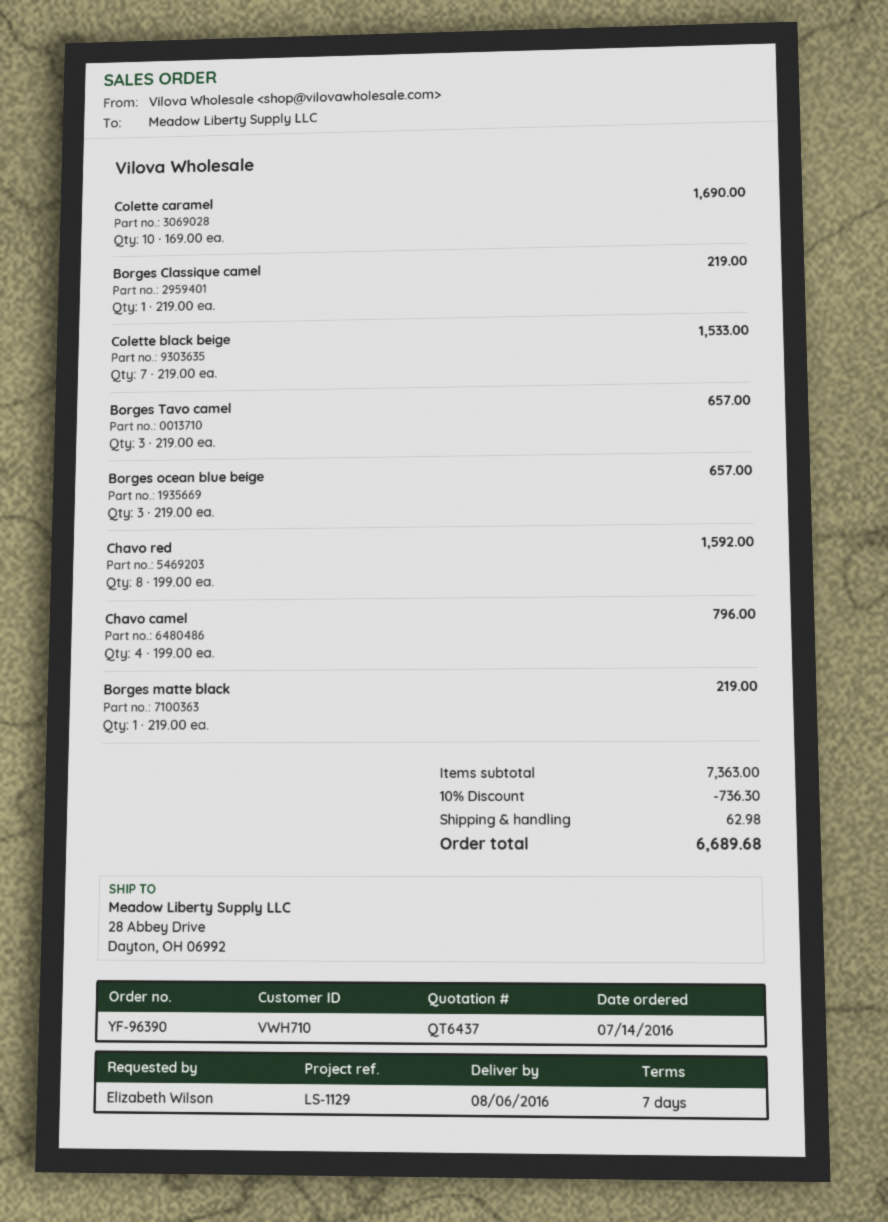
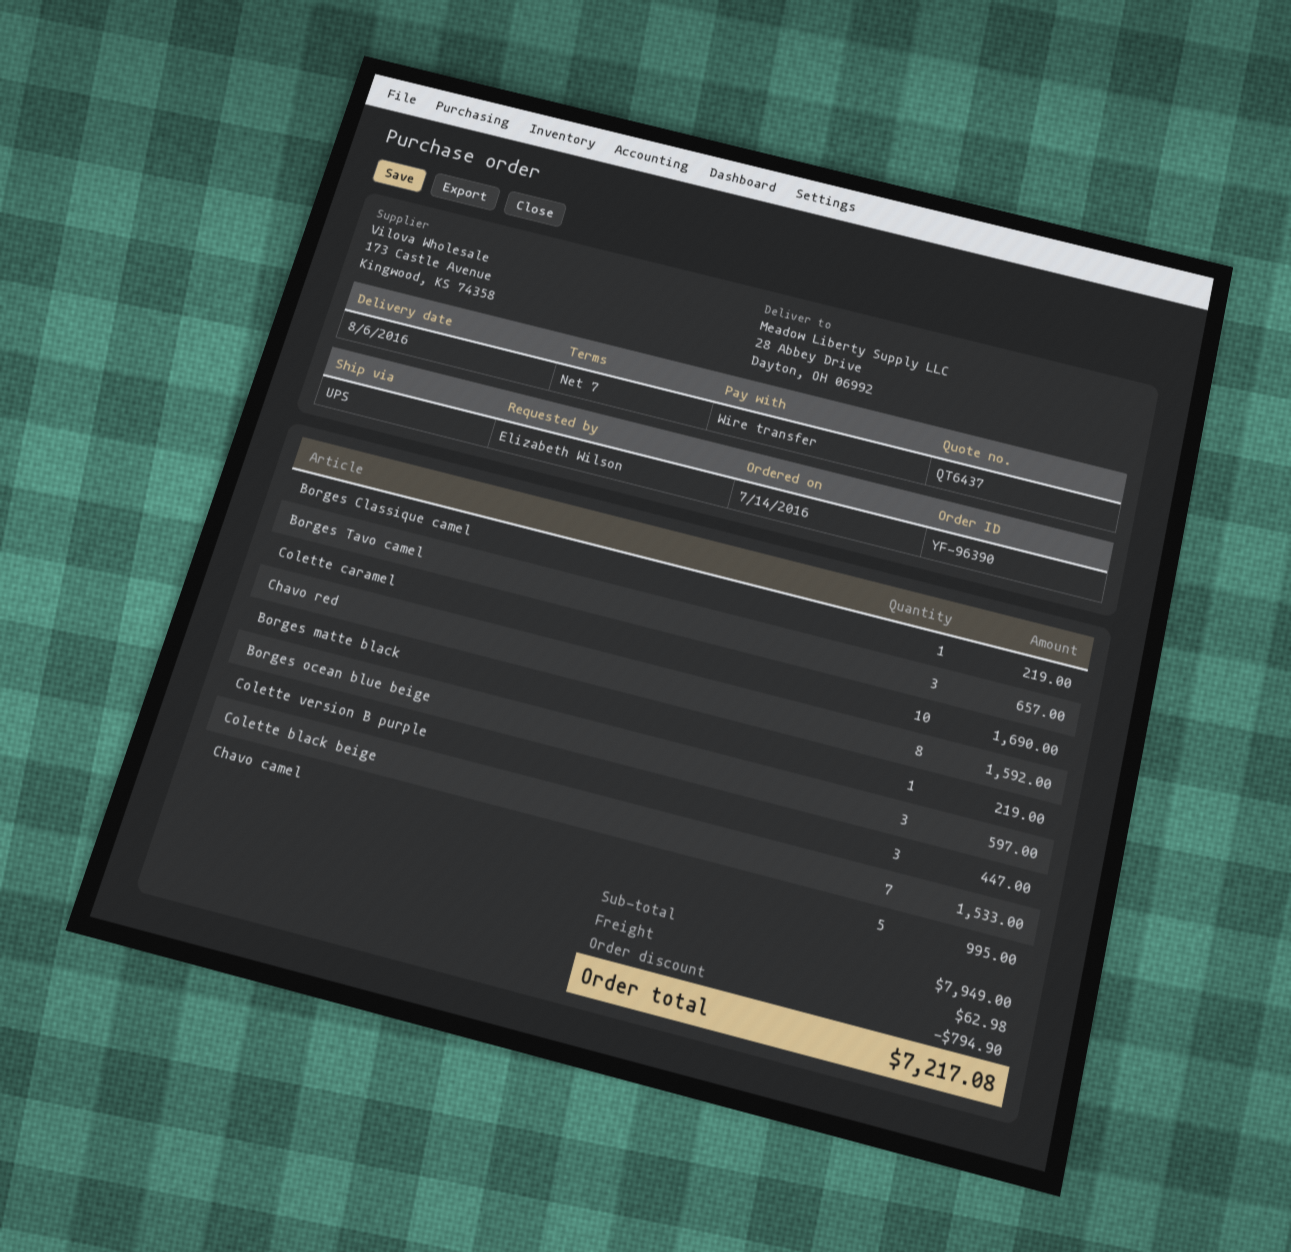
Borges ocean blue beige: 3 for 657.00 -> 3 for 597.00
Chavo camel: 4 for 796.00 -> 5 for 995.00
Colette version B purple: none -> 3 for 447.00
subtotal: 7363.00 -> 7949.00
discount: 736.30 -> 794.90
total: 6689.68 -> 7217.08

